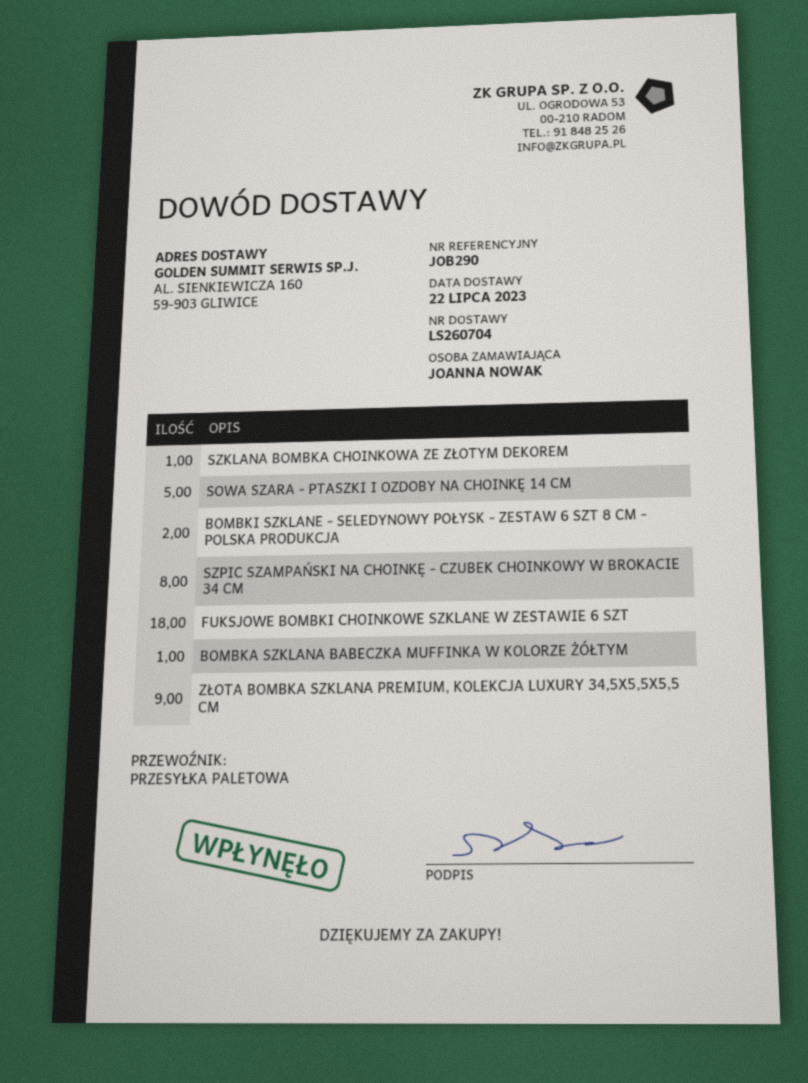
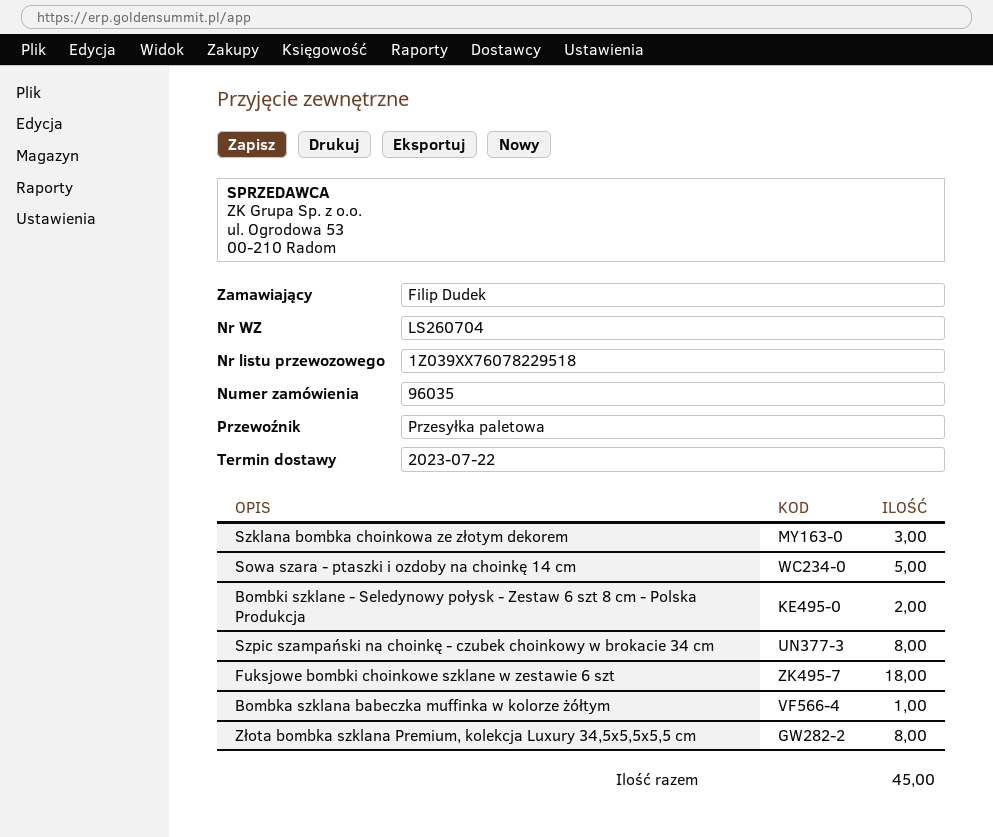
ordered by: JOANNA NOWAK -> Filip Dudek
SZKLANA BOMBKA CHOINKOWA ZE ZŁOTYM DEKOREM: 1 -> 3
ZŁOTA BOMBKA SZKLANA PREMIUM, KOLEKCJA LUXURY 34,5X5,5X5,5 CM: 9 -> 8

